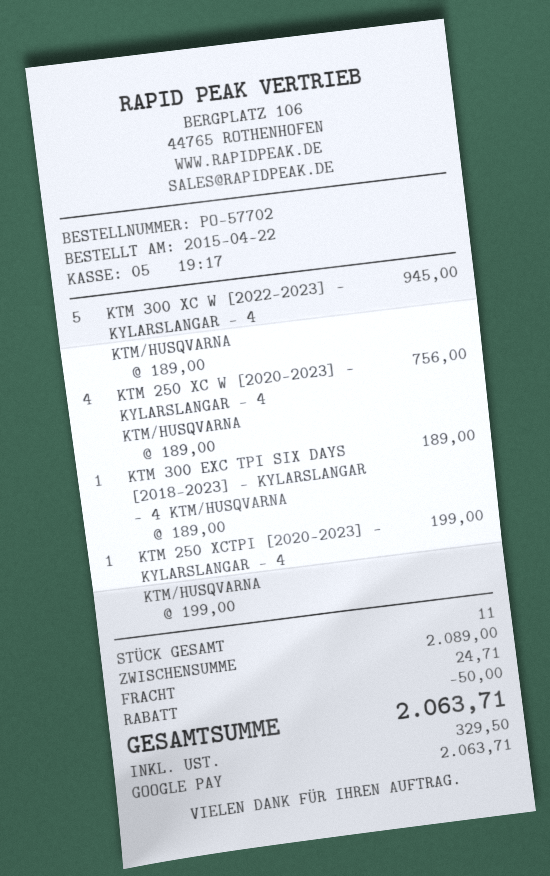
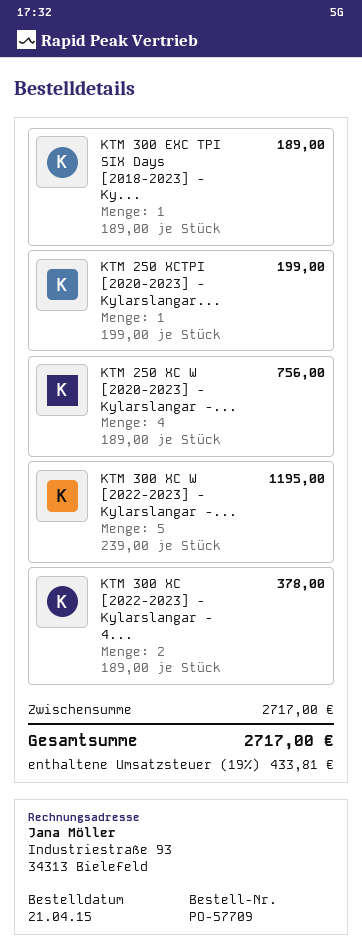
order number: PO-57702 -> PO-57709
order date: 2015-04-22 -> 2015-04-21
KTM 300 XC W [2022-2023] - KYLARSLANGAR - 4 KTM/HUSQVARNA: 5 x 189.00 = 945.00 -> 5 x 239.00 = 1195.00
KTM 300 XC [2022-2023] - Kylarslangar - 4...: none -> 2 x 189.00 = 378.00
subtotal: 2089.00 -> 2717.00
discount: 50.00 -> none
shipping: 24.71 -> none
tax: 329.50 -> 433.81
total: 2063.71 -> 2717.00

